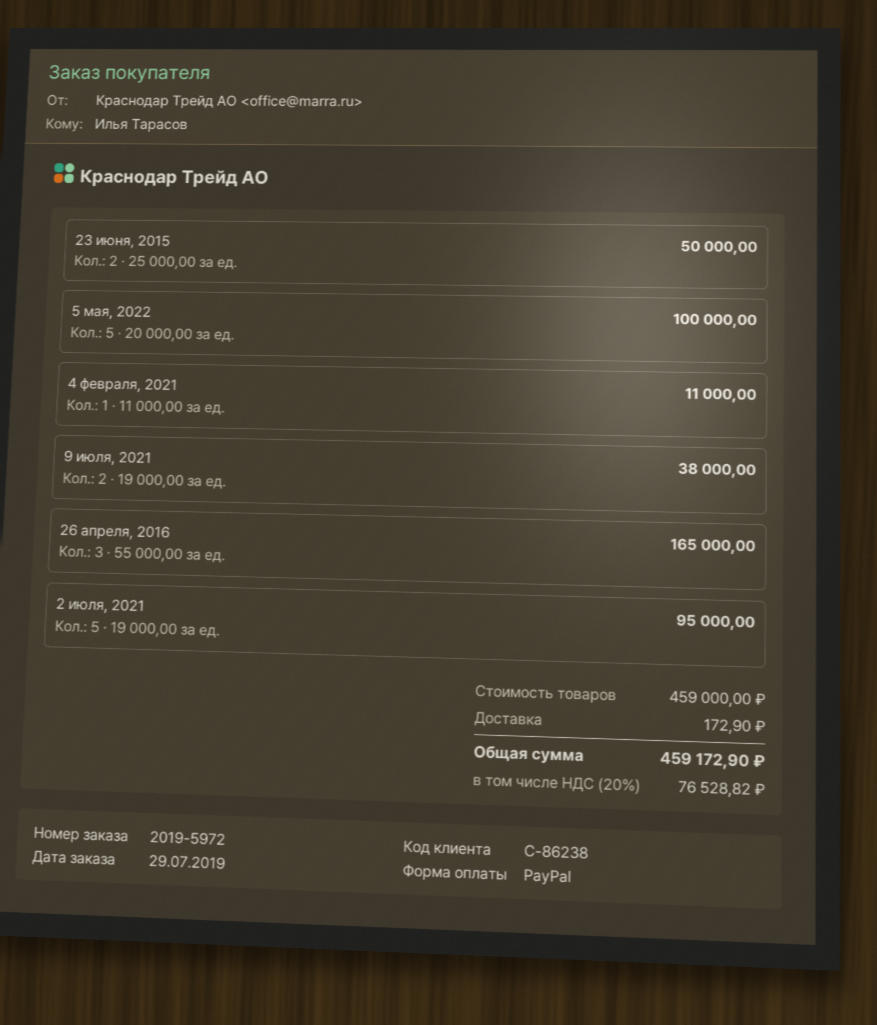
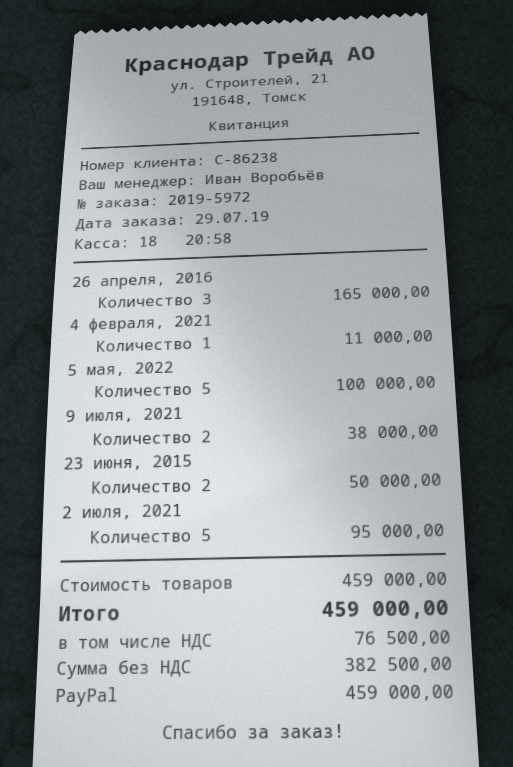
shipping: 172.90 -> none
tax: 76528.82 -> 76500.00
total: 459172.90 -> 459000.00

